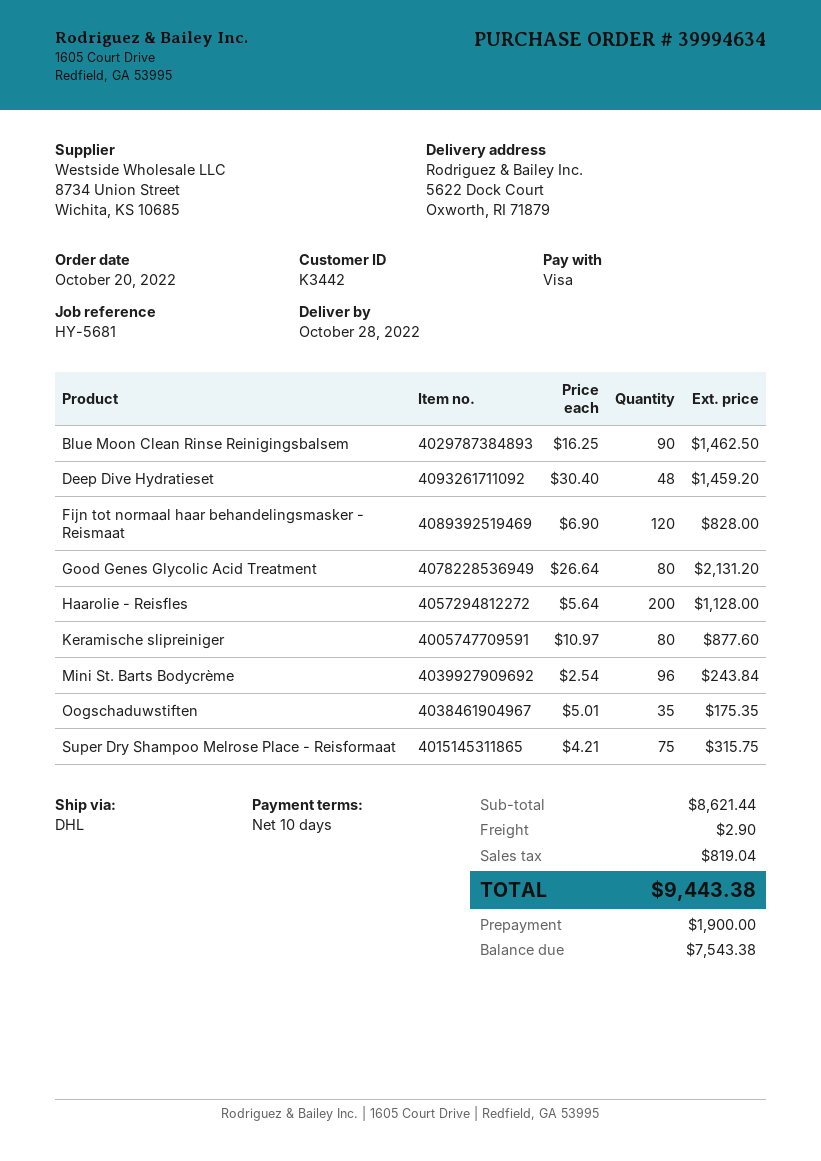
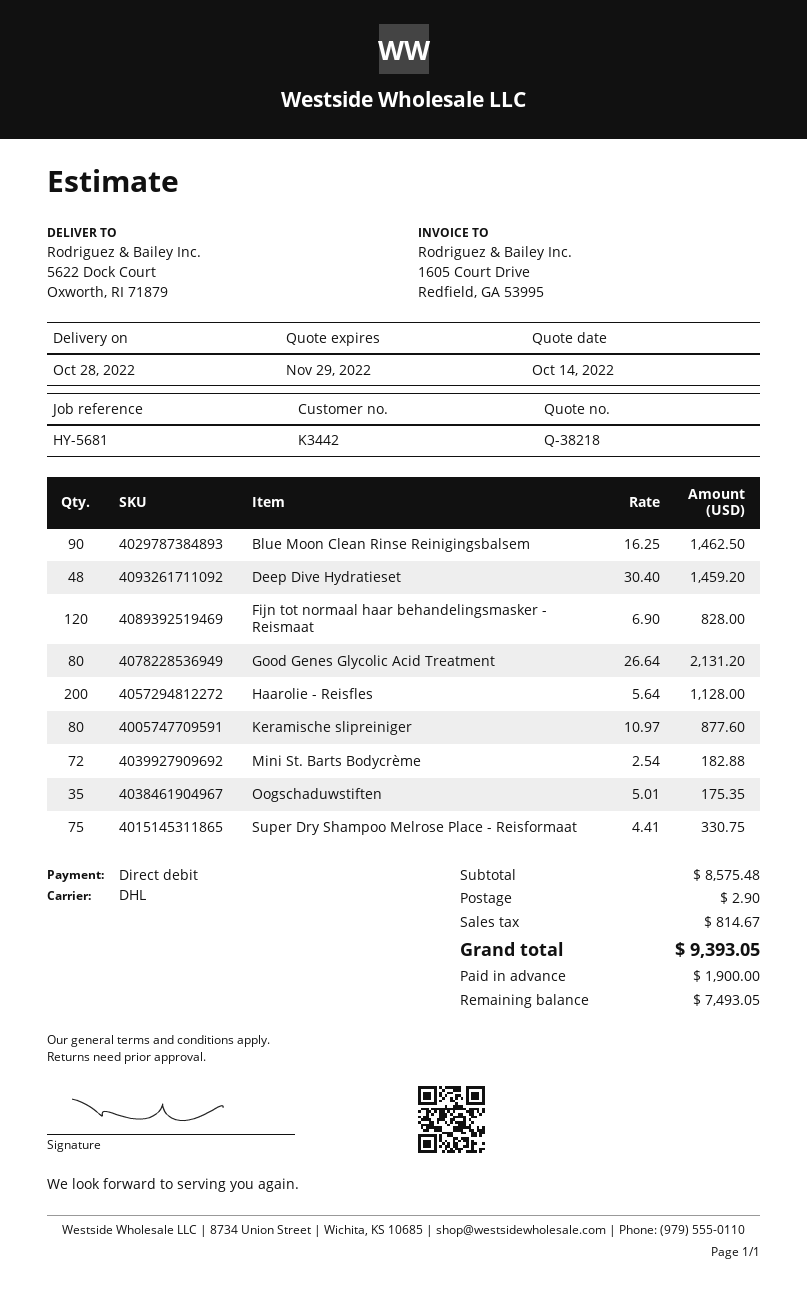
payment method: Visa -> direct debit
Mini St. Barts Bodycrème: 96 x 2.54 = 243.84 -> 72 x 2.54 = 182.88
Super Dry Shampoo Melrose Place - Reisformaat: 75 x 4.21 = 315.75 -> 75 x 4.41 = 330.75
subtotal: 8621.44 -> 8575.48
tax: 819.04 -> 814.67
total: 9443.38 -> 9393.05
balance: 7543.38 -> 7493.05

